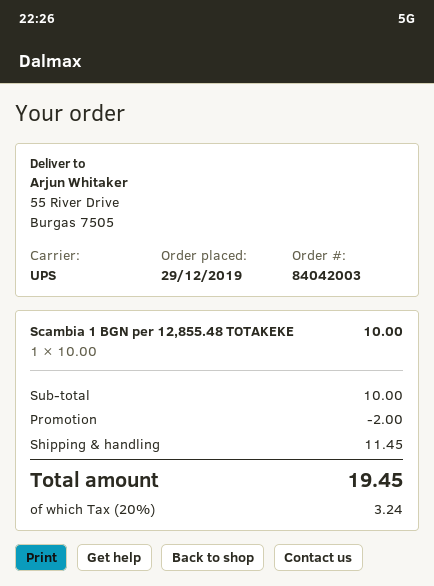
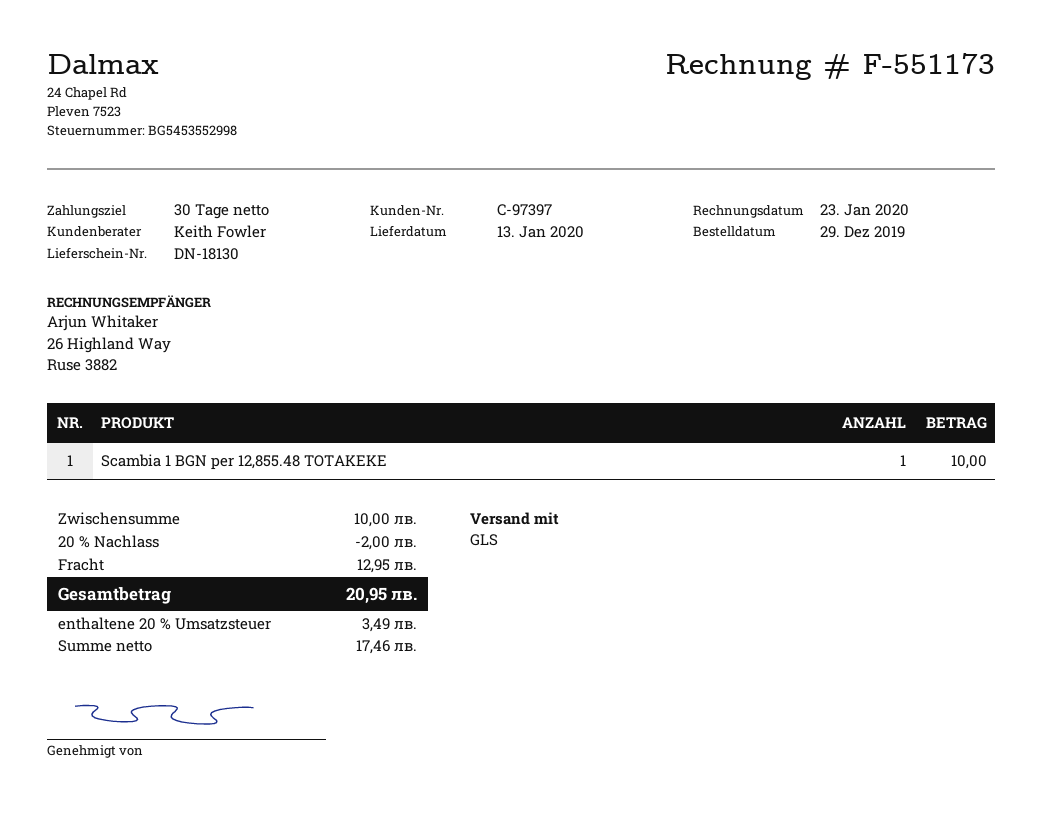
shipping method: UPS -> GLS
shipping: 11.45 -> 12.95
tax: 20% = 3.24 -> 20% = 3.49
total: 19.45 -> 20.95

